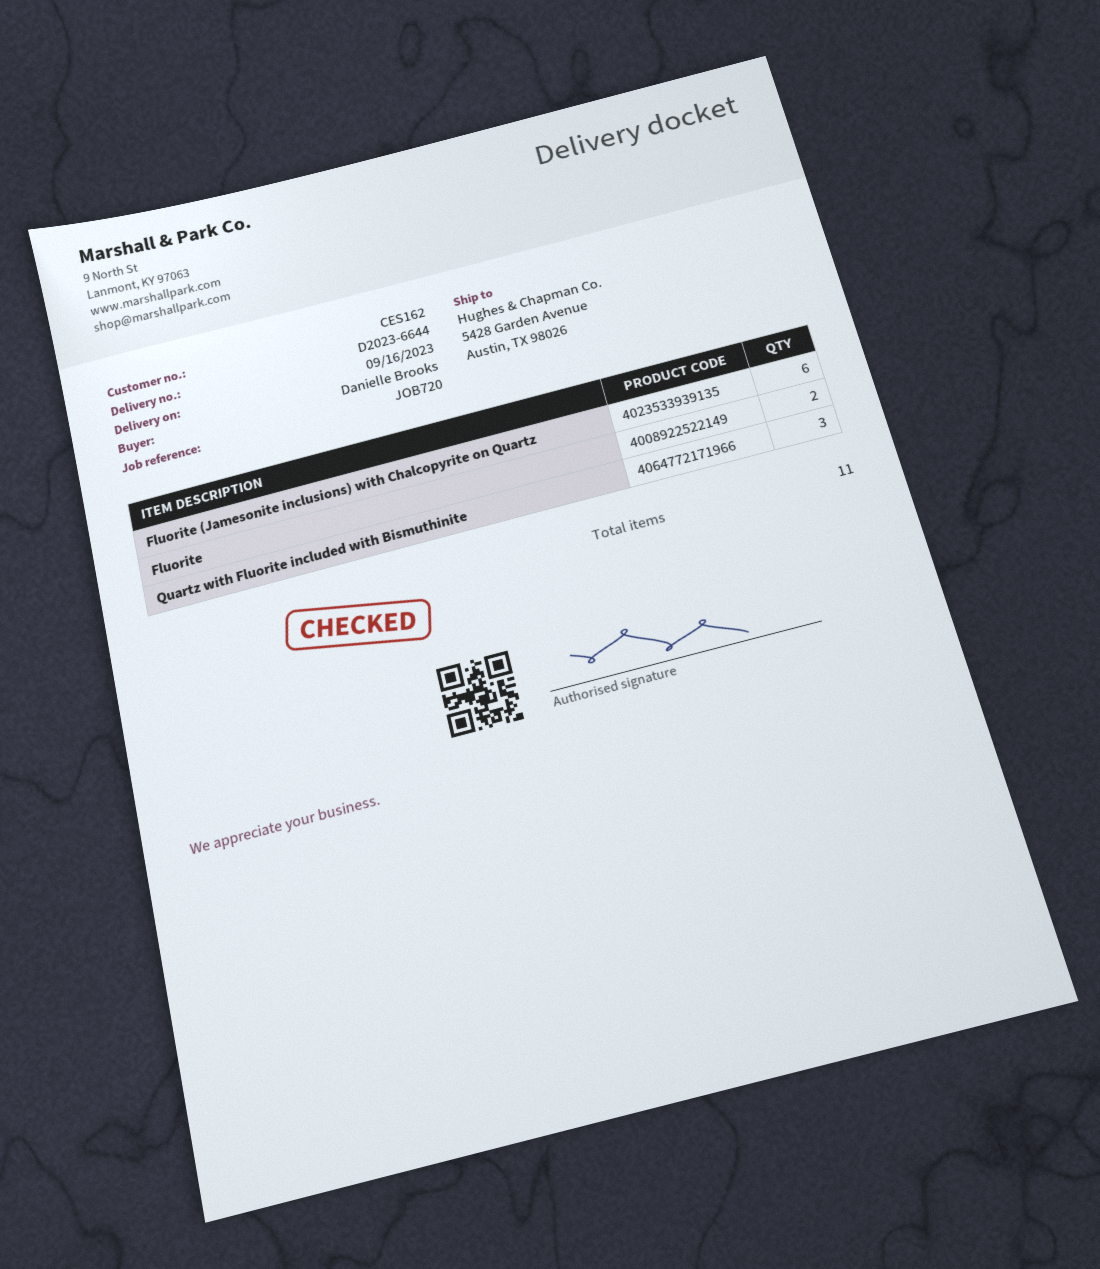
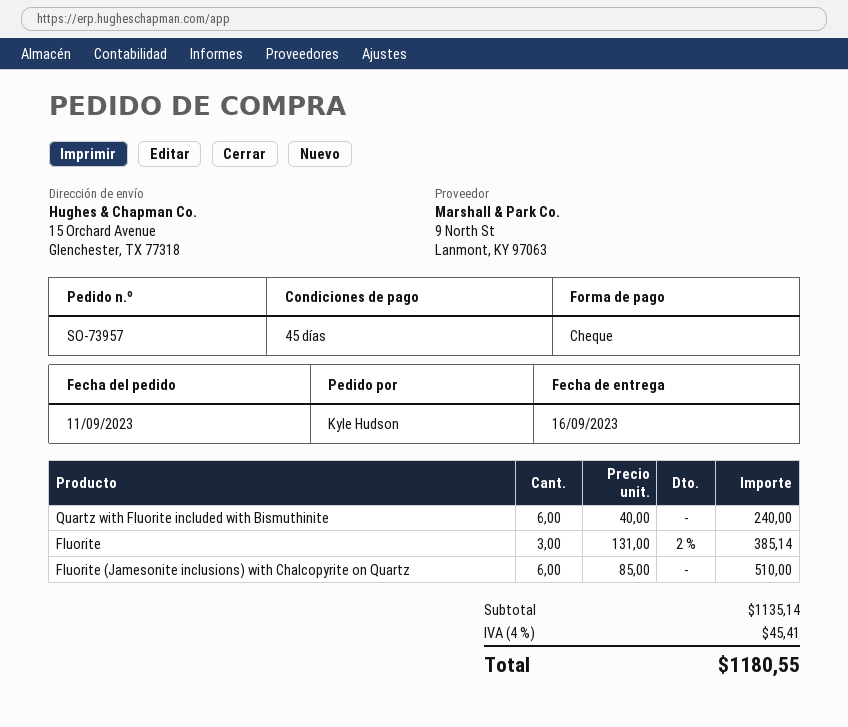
ordered by: Danielle Brooks -> Kyle Hudson
ship to: 5428 Garden Avenue, Austin, TX 98026 -> 15 Orchard Avenue, Glenchester, TX 77318
Fluorite: 2 -> 3
Quartz with Fluorite included with Bismuthinite: 3 -> 6

